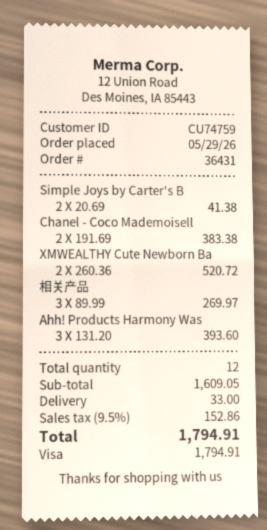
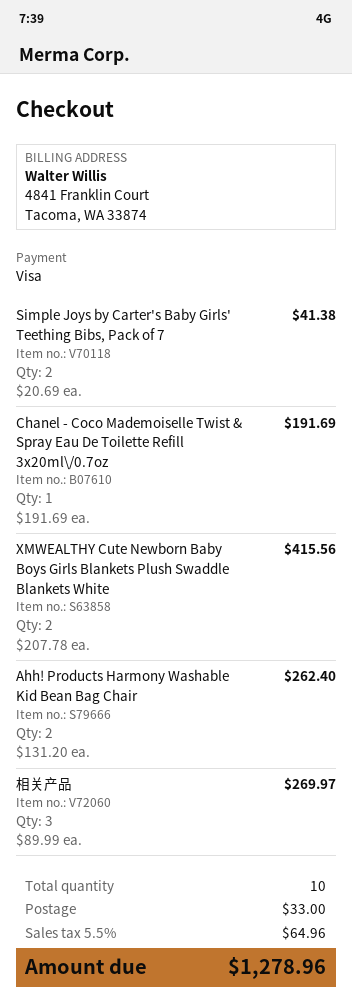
Chanel - Coco Mademoisell: 2 x 191.69 = 383.38 -> 1 x 191.69 = 191.69
XMWEALTHY Cute Newborn Ba: 2 x 260.36 = 520.72 -> 2 x 207.78 = 415.56
Ahh! Products Harmony Was: 3 x 131.20 = 393.60 -> 2 x 131.20 = 262.40
total quantity: 12 -> 10
tax: 9.5% = 152.86 -> 5.5% = 64.96
total: 1794.91 -> 1278.96

